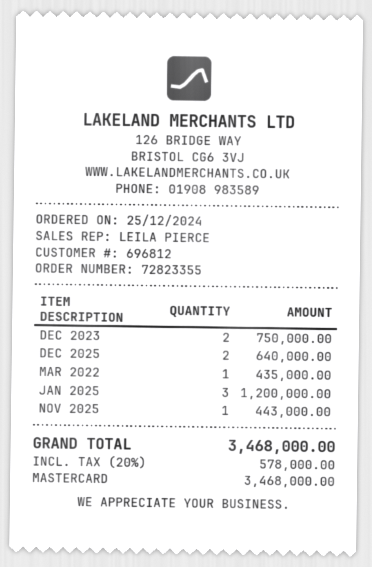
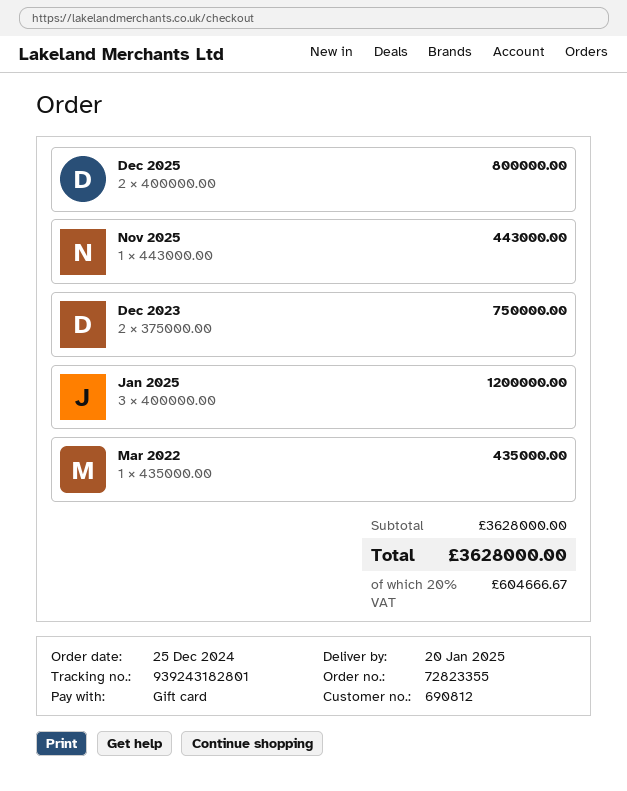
customer number: 696812 -> 690812
payment method: Mastercard -> gift card
DEC 2025: 2 for 640000.00 -> 2 for 800000.00
tax: 20% = 578000.00 -> 20% = 604666.67
total: 3468000.00 -> 3628000.00

